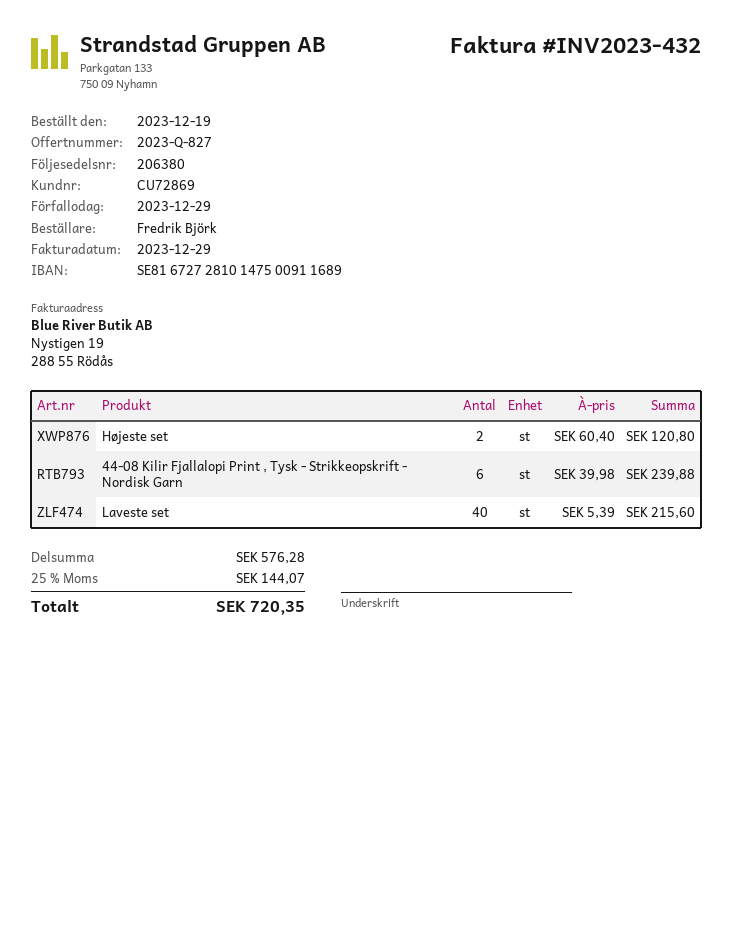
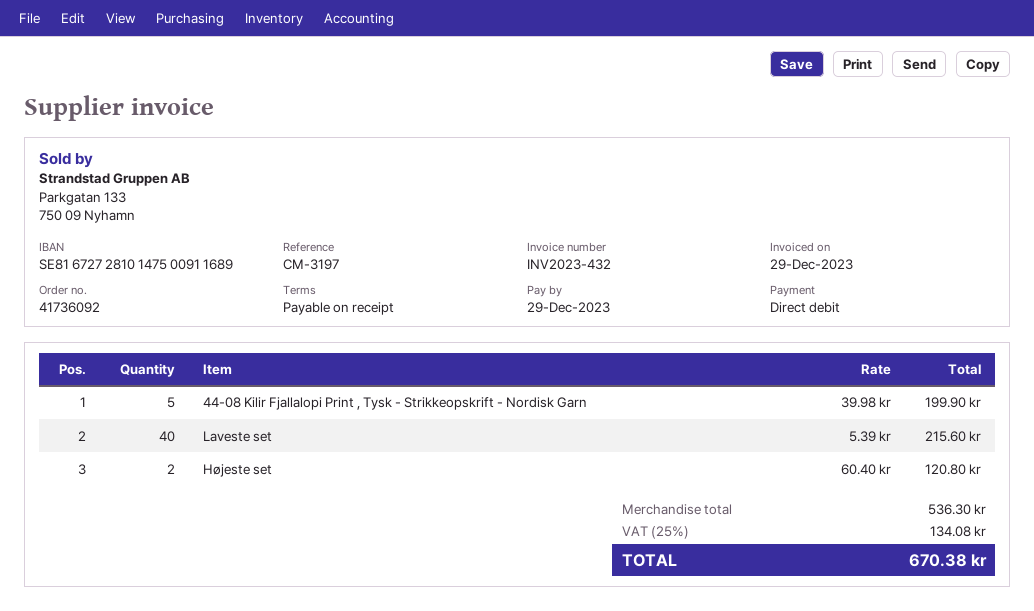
44-08 Kilir Fjallalopi Print , Tysk - Strikkeopskrift - Nordisk Garn: 6 x 39.98 = 239.88 -> 5 x 39.98 = 199.90
subtotal: 576.28 -> 536.30
tax: 25% = 144.07 -> 25% = 134.08
total: 720.35 -> 670.38

